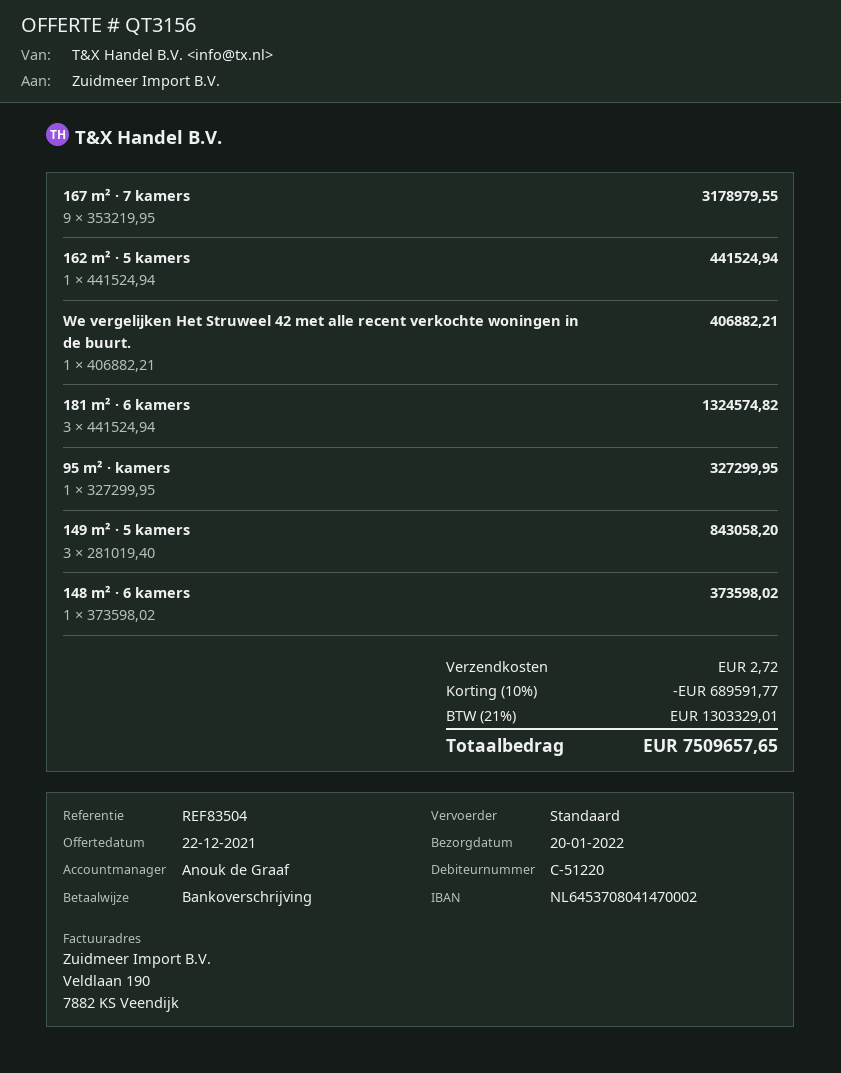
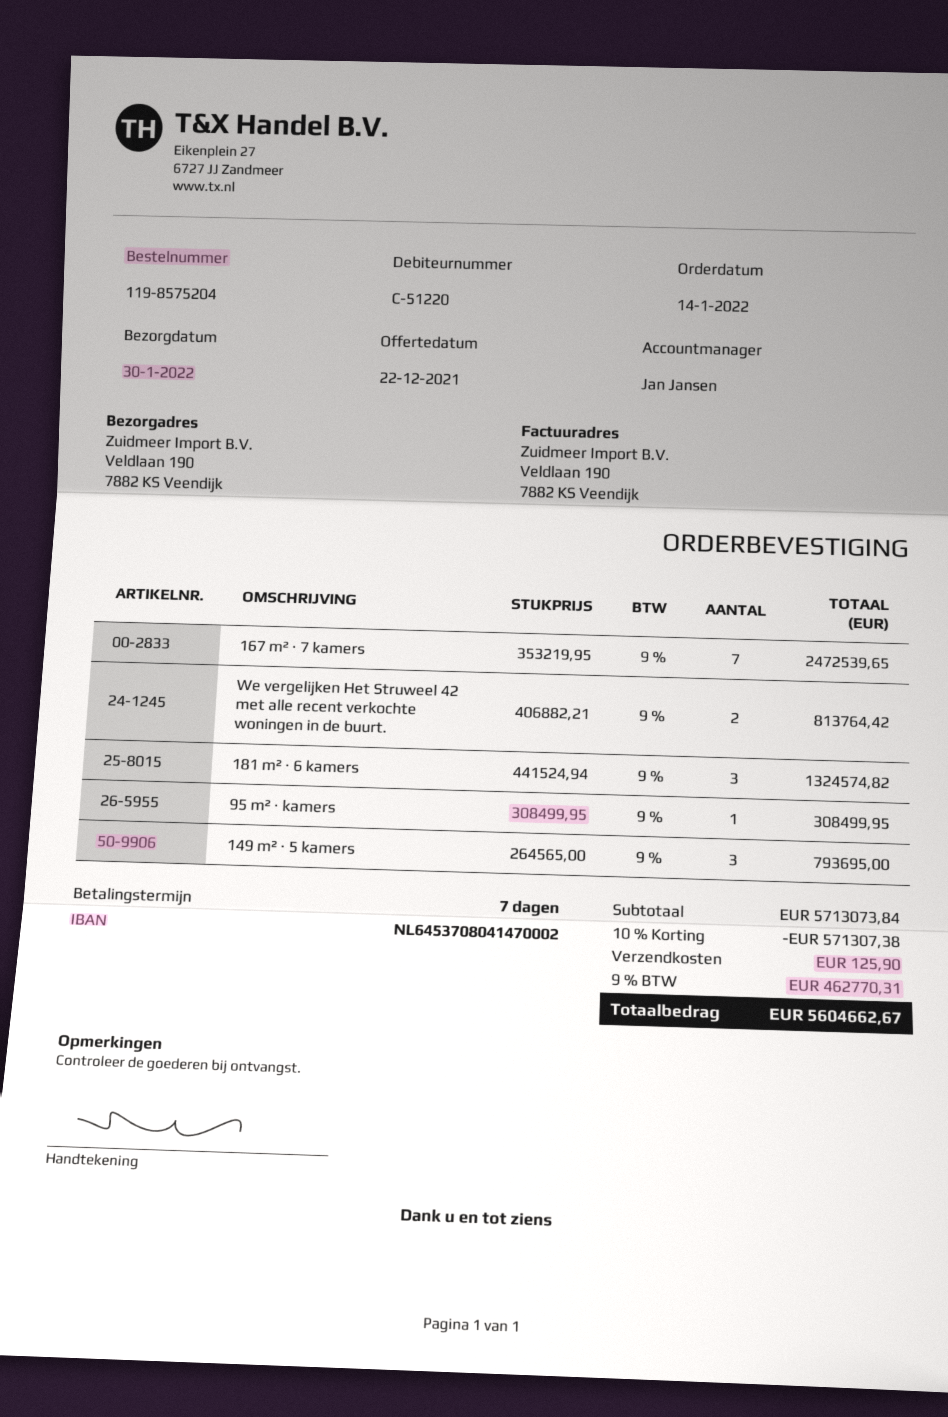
delivery date: 2022-01-20 -> 2022-01-30
sales rep: Anouk de Graaf -> Jan Jansen
167 m² · 7 kamers: 9 x 353219.95 = 3178979.55 -> 7 x 353219.95 = 2472539.65
162 m² · 5 kamers: 1 x 441524.94 = 441524.94 -> none
We vergelijken Het Struweel 42 met alle recent verkochte woningen in de buurt.: 1 x 406882.21 = 406882.21 -> 2 x 406882.21 = 813764.42
95 m² · kamers: 1 x 327299.95 = 327299.95 -> 1 x 308499.95 = 308499.95
149 m² · 5 kamers: 3 x 281019.40 = 843058.20 -> 3 x 264565.00 = 793695.00
148 m² · 6 kamers: 1 x 373598.02 = 373598.02 -> none
discount: 10% = 689591.77 -> 10% = 571307.38
shipping: 2.72 -> 125.90
tax: 21% = 1303329.01 -> 9% = 462770.31
total: 7509657.65 -> 5604662.67

